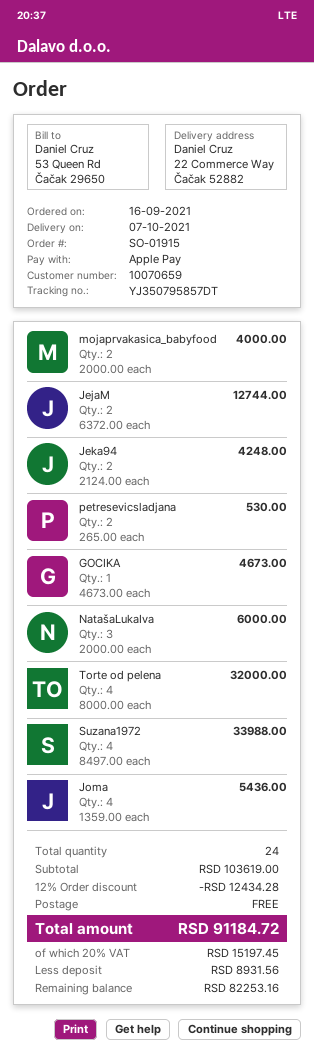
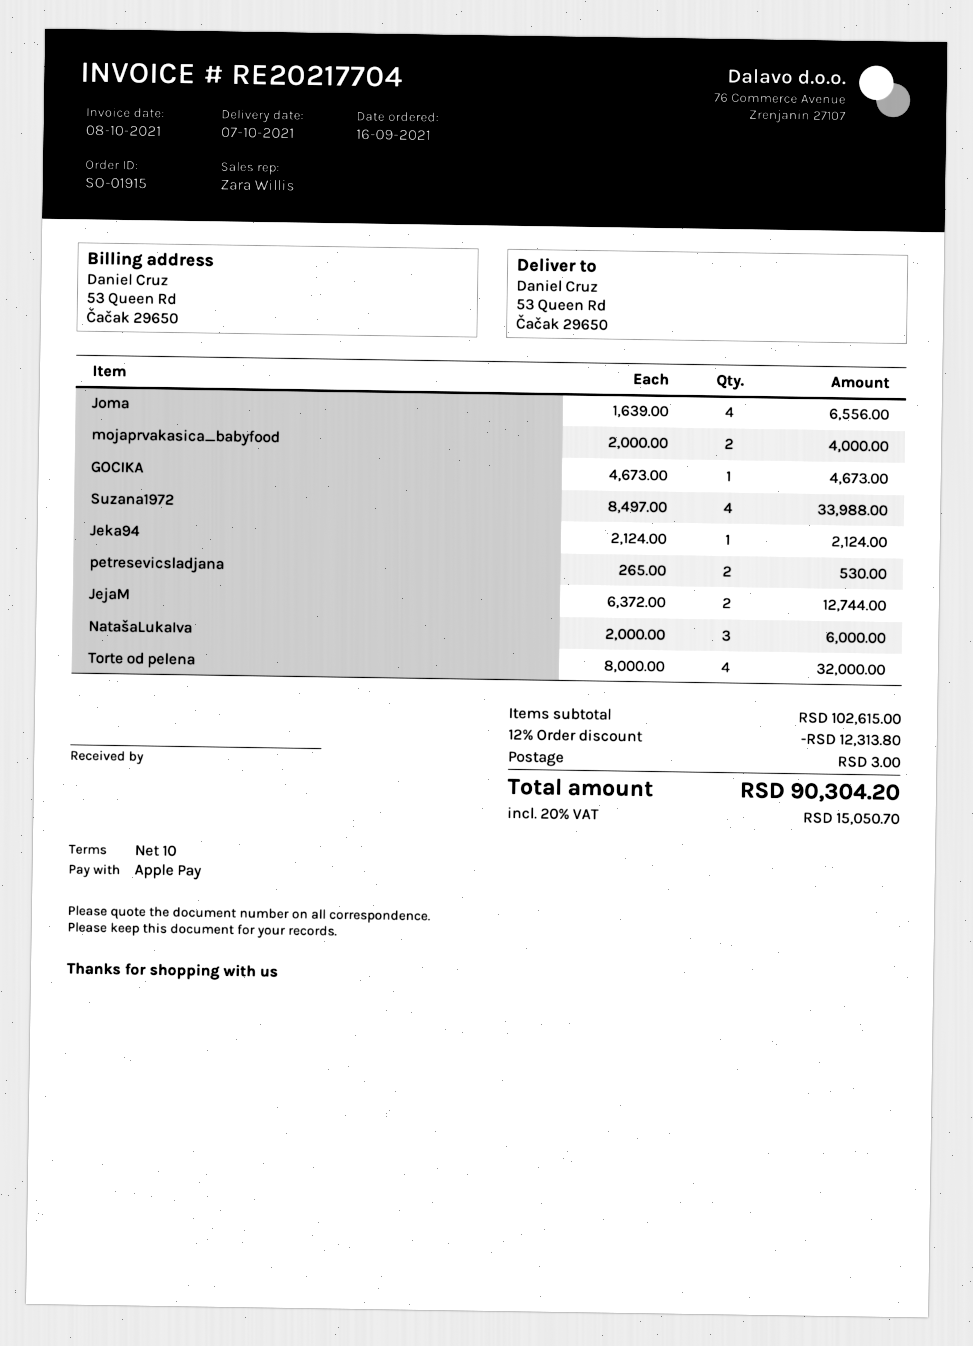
ship to: 22 Commerce Way, Čačak 52882 -> 53 Queen Rd, Čačak 29650
Jeka94: 2 x 2124.00 = 4248.00 -> 1 x 2124.00 = 2124.00
Joma: 4 x 1359.00 = 5436.00 -> 4 x 1639.00 = 6556.00
subtotal: 103619.00 -> 102615.00
discount: 12% = 12434.28 -> 12% = 12313.80
shipping: 0.00 -> 3.00
tax: 20% = 15197.45 -> 20% = 15050.70
total: 91184.72 -> 90304.20

